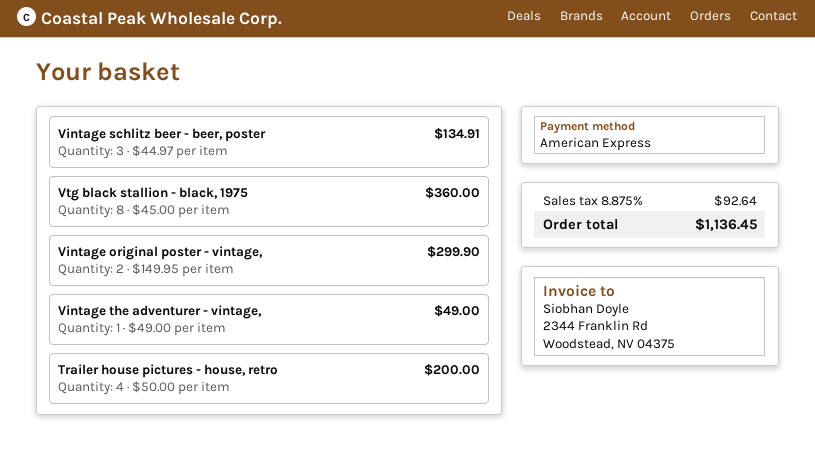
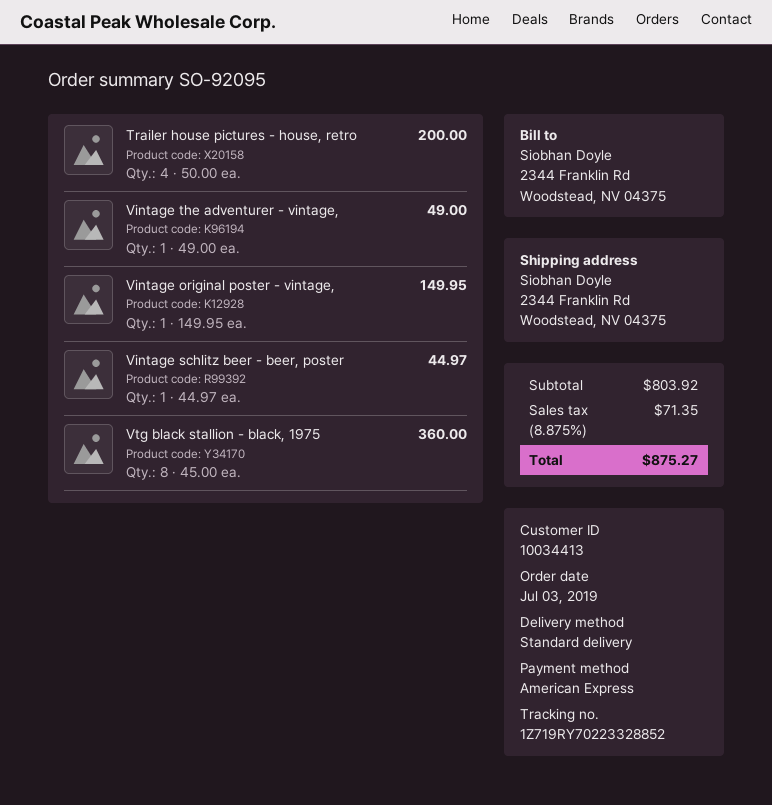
Vintage schlitz beer - beer, poster: 3 x 44.97 = 134.91 -> 1 x 44.97 = 44.97
Vintage original poster - vintage,: 2 x 149.95 = 299.90 -> 1 x 149.95 = 149.95
tax: 8.875% = 92.64 -> 8.875% = 71.35
total: 1136.45 -> 875.27

